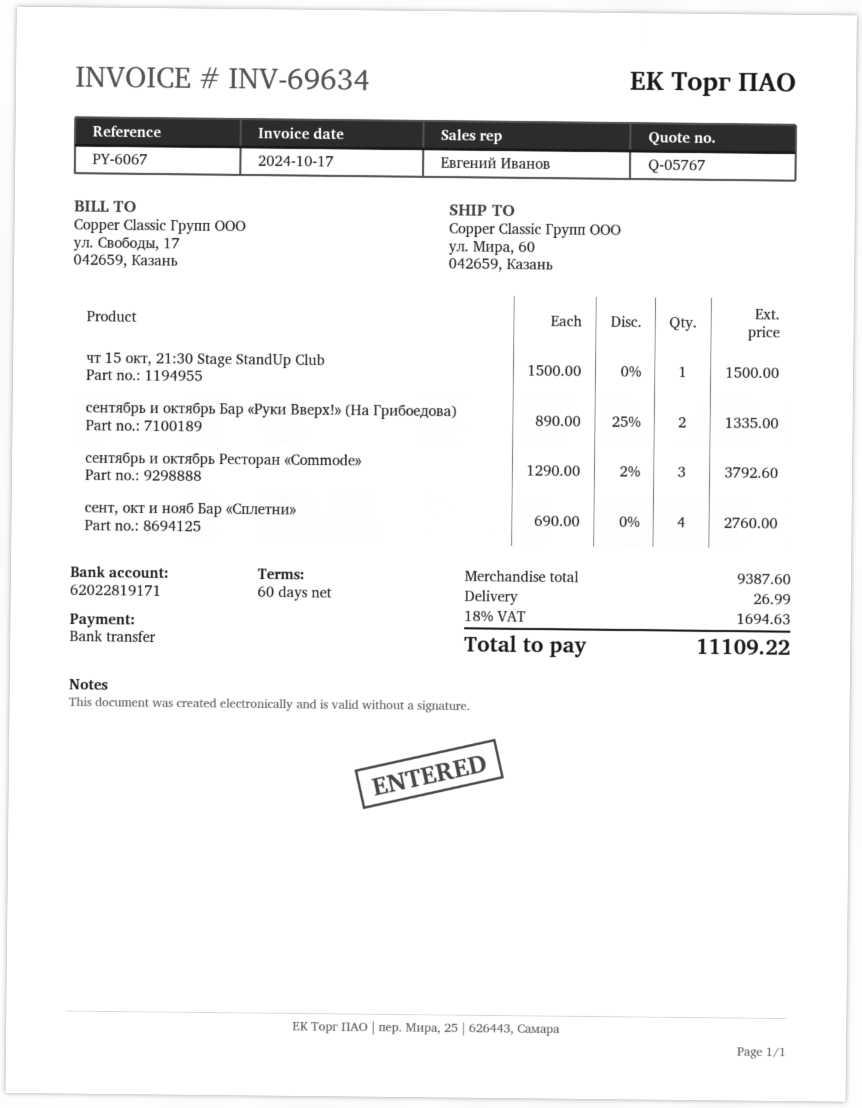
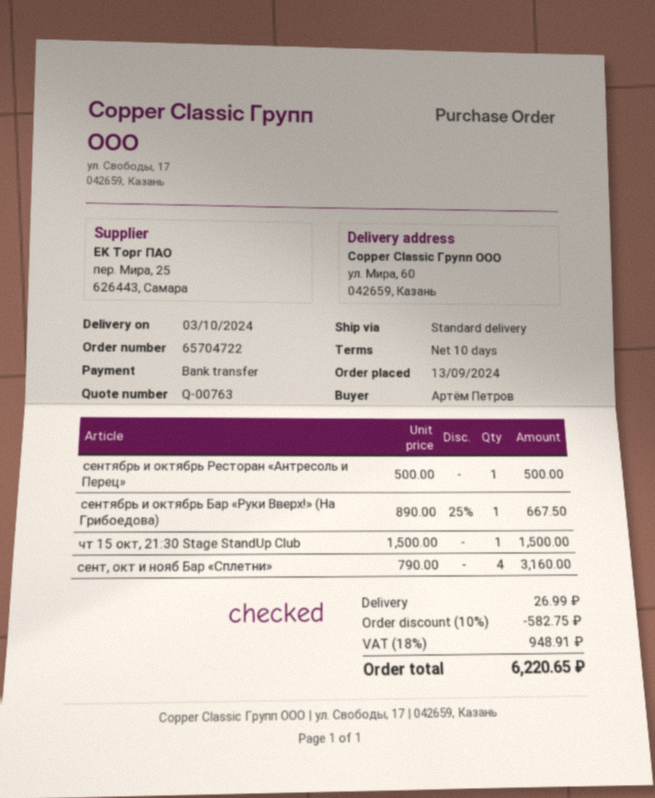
quote number: Q-05767 -> Q-00763
payment terms: 60 days -> 10 days
сентябрь и октябрь Бар «Руки Вверх!» (На Грибоедова): 2 x 890.00 - 25% = 1335.00 -> 1 x 890.00 - 25% = 667.50
сентябрь и октябрь Ресторан «Commode»: 3 x 1290.00 - 2% = 3792.60 -> none
сент, окт и нояб Бар «Сплетни»: 4 x 690.00 = 2760.00 -> 4 x 790.00 = 3160.00
сентябрь и октябрь Ресторан «Антресоль и Перец»: none -> 1 x 500.00 = 500.00
discount: none -> 10% = 582.75
tax: 18% = 1694.63 -> 18% = 948.91
total: 11109.22 -> 6220.65

